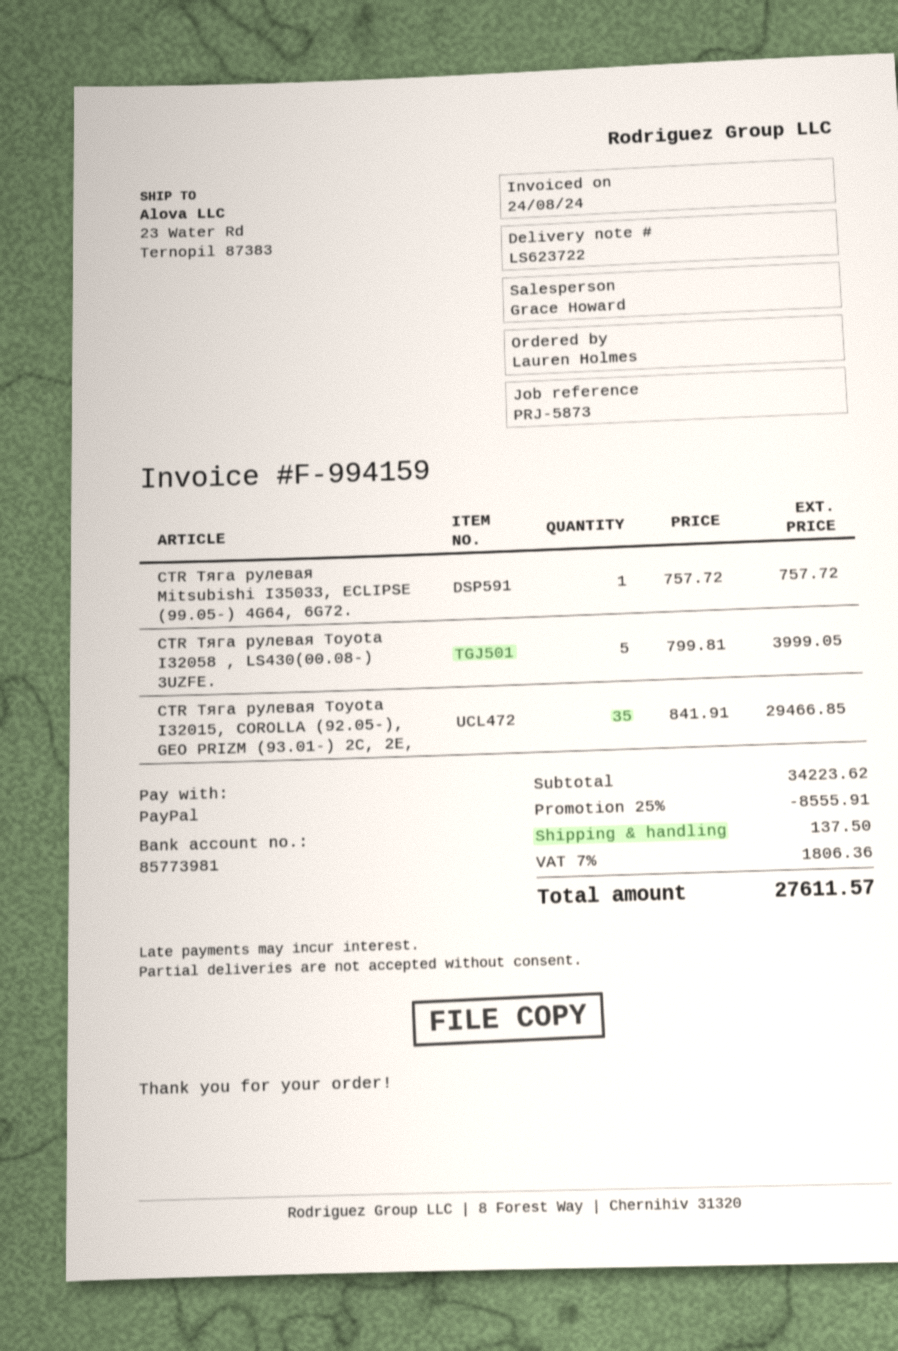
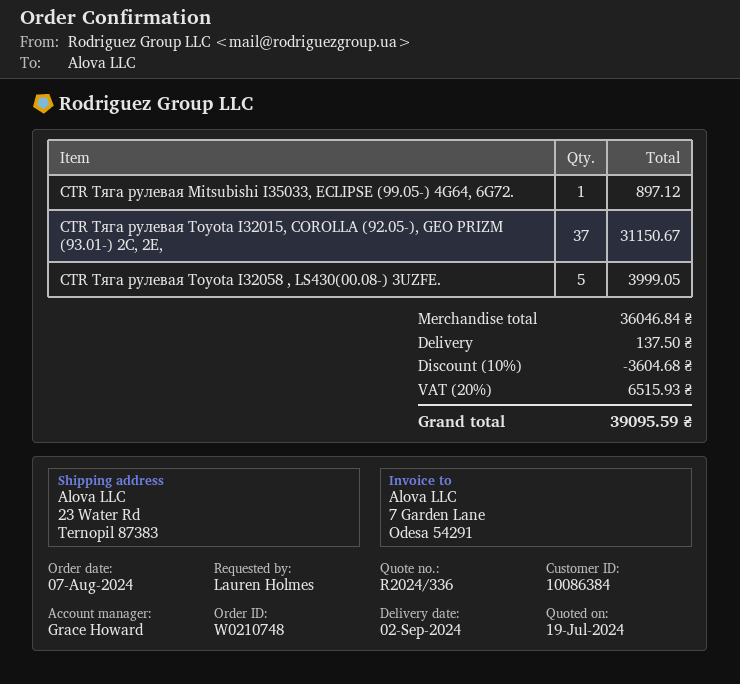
CTR Тяга рулевая Mitsubishi I35033, ECLIPSE (99.05-) 4G64, 6G72.: 1 for 757.72 -> 1 for 897.12
CTR Тяга рулевая Toyota I32015, COROLLA (92.05-), GEO PRIZM (93.01-) 2C, 2E,: 35 for 29466.85 -> 37 for 31150.67
subtotal: 34223.62 -> 36046.84
discount: 25% = 8555.91 -> 10% = 3604.68
tax: 7% = 1806.36 -> 20% = 6515.93
total: 27611.57 -> 39095.59

